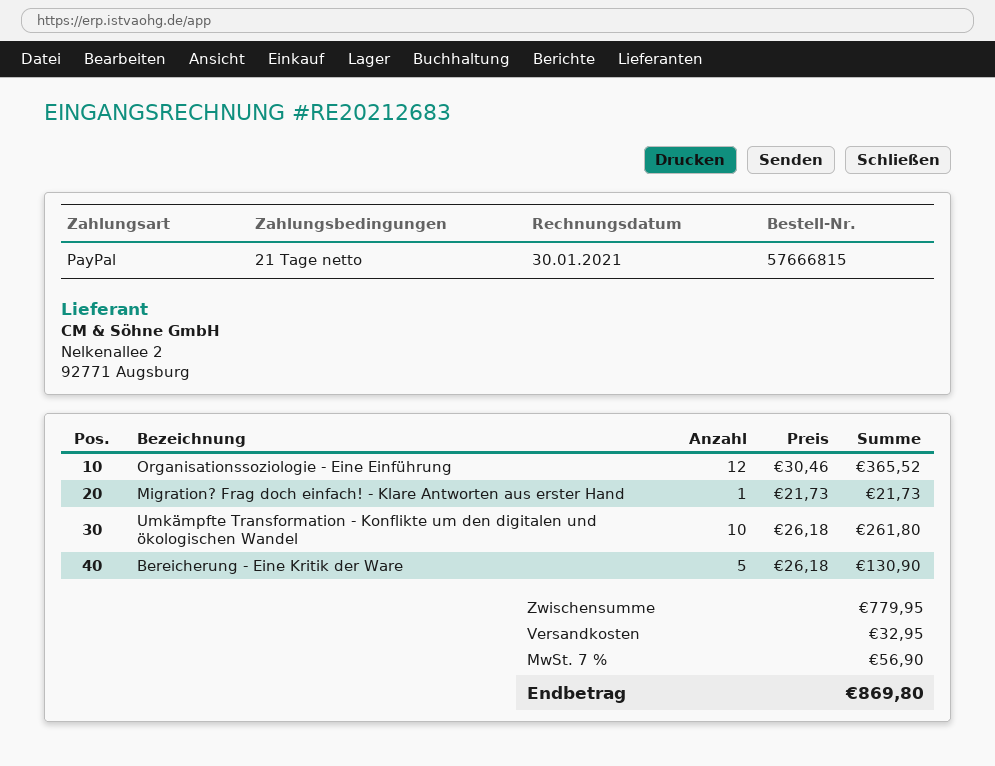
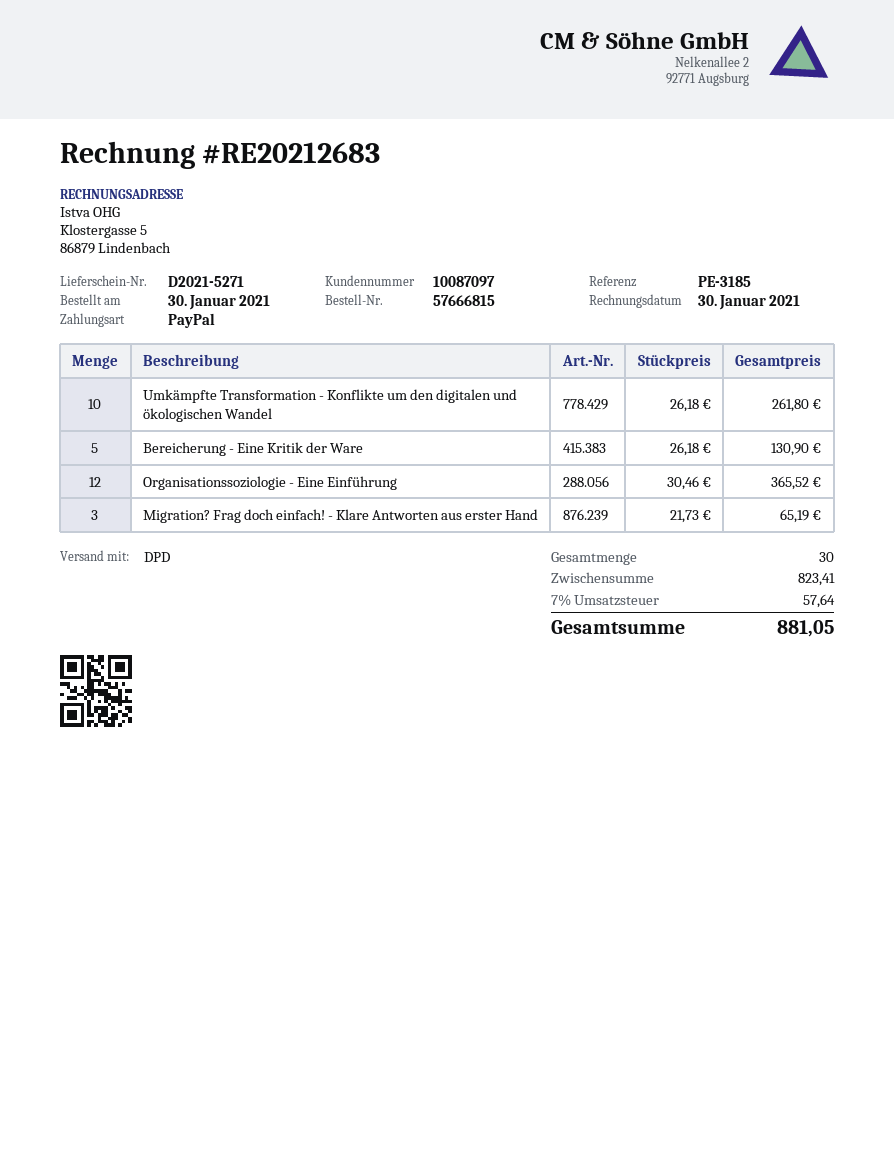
Migration? Frag doch einfach! - Klare Antworten aus erster Hand: 1 x 21.73 = 21.73 -> 3 x 21.73 = 65.19
subtotal: 779.95 -> 823.41
shipping: 32.95 -> none
tax: 7% = 56.90 -> 7% = 57.64
total: 869.80 -> 881.05

